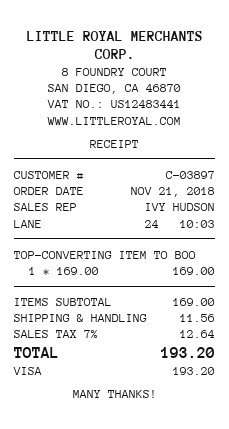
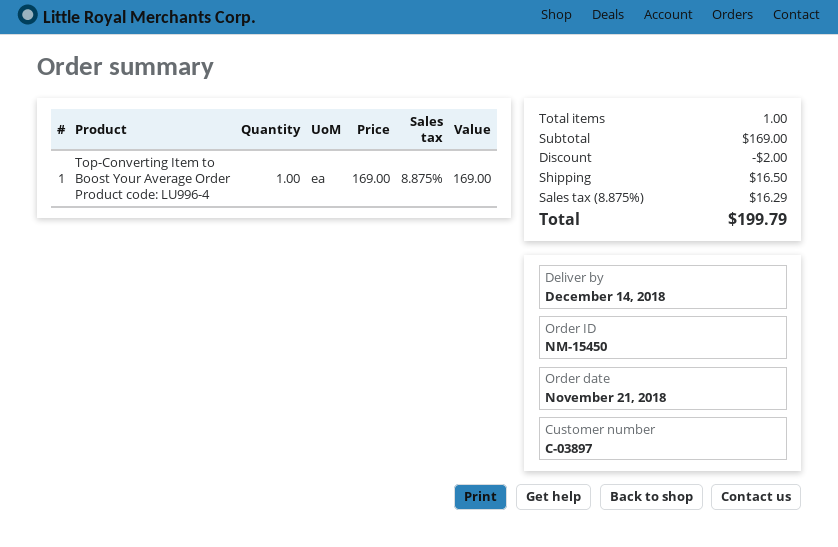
discount: none -> 2.00
shipping: 11.56 -> 16.50
tax: 7% = 12.64 -> 8.875% = 16.29
total: 193.20 -> 199.79

